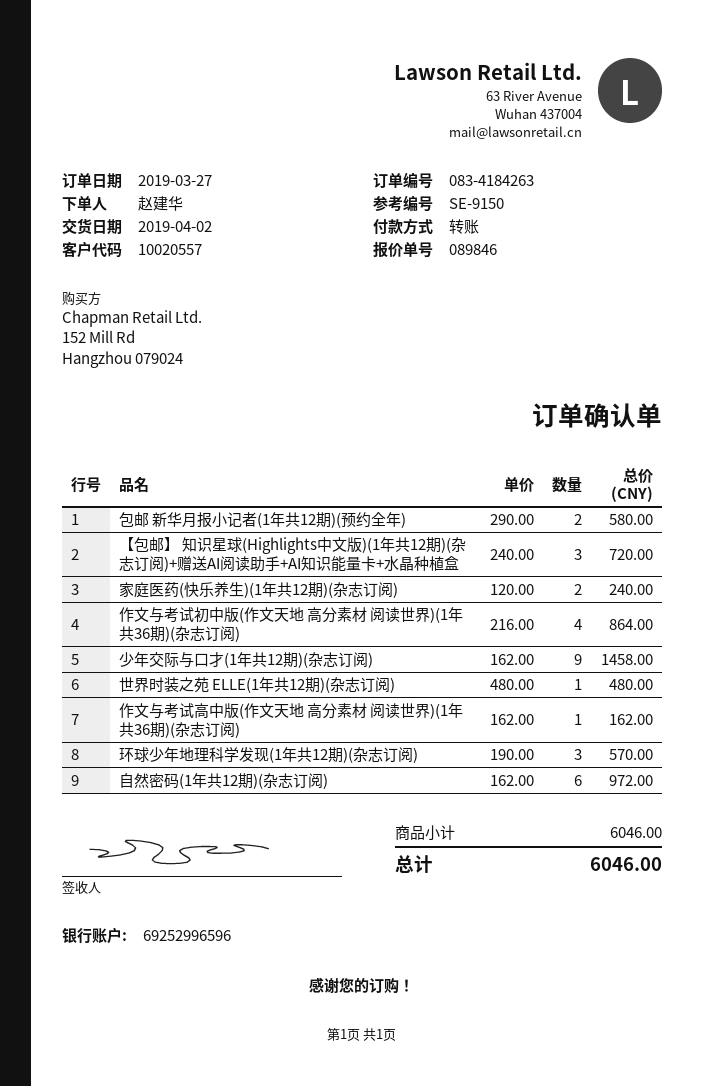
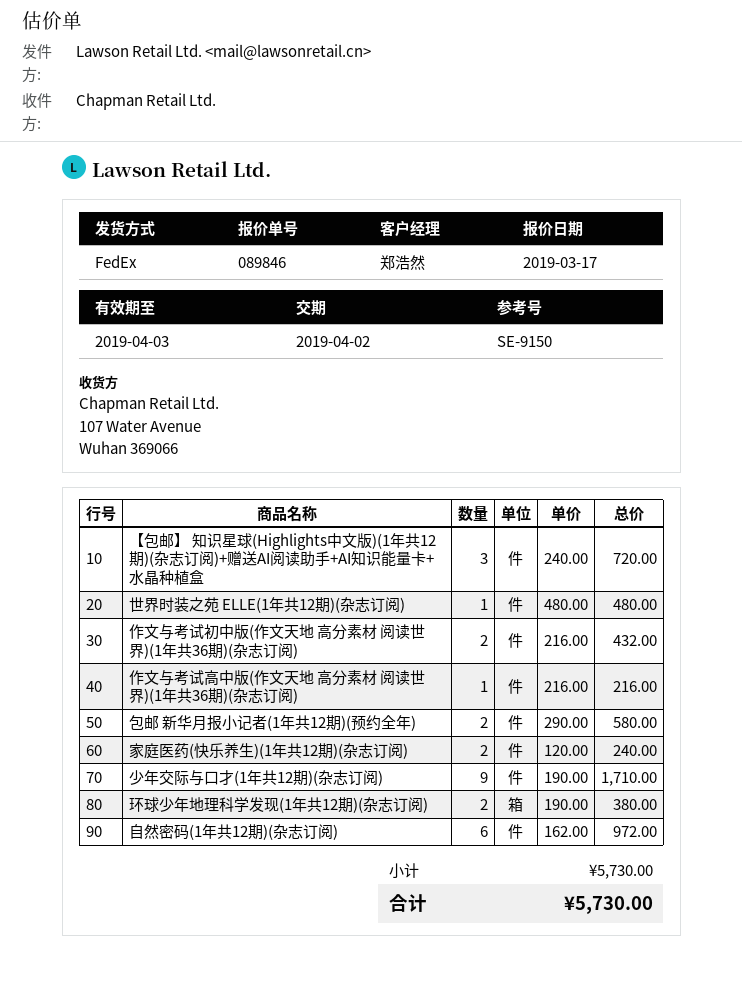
作文与考试初中版(作文天地 高分素材 阅读世界)(1年共36期)(杂志订阅): 4 x 216.00 = 864.00 -> 2 x 216.00 = 432.00
少年交际与口才(1年共12期)(杂志订阅): 9 x 162.00 = 1458.00 -> 9 x 190.00 = 1710.00
作文与考试高中版(作文天地 高分素材 阅读世界)(1年共36期)(杂志订阅): 1 x 162.00 = 162.00 -> 1 x 216.00 = 216.00
环球少年地理科学发现(1年共12期)(杂志订阅): 3 x 190.00 = 570.00 -> 2 x 190.00 = 380.00
subtotal: 6046.00 -> 5730.00
total: 6046.00 -> 5730.00

